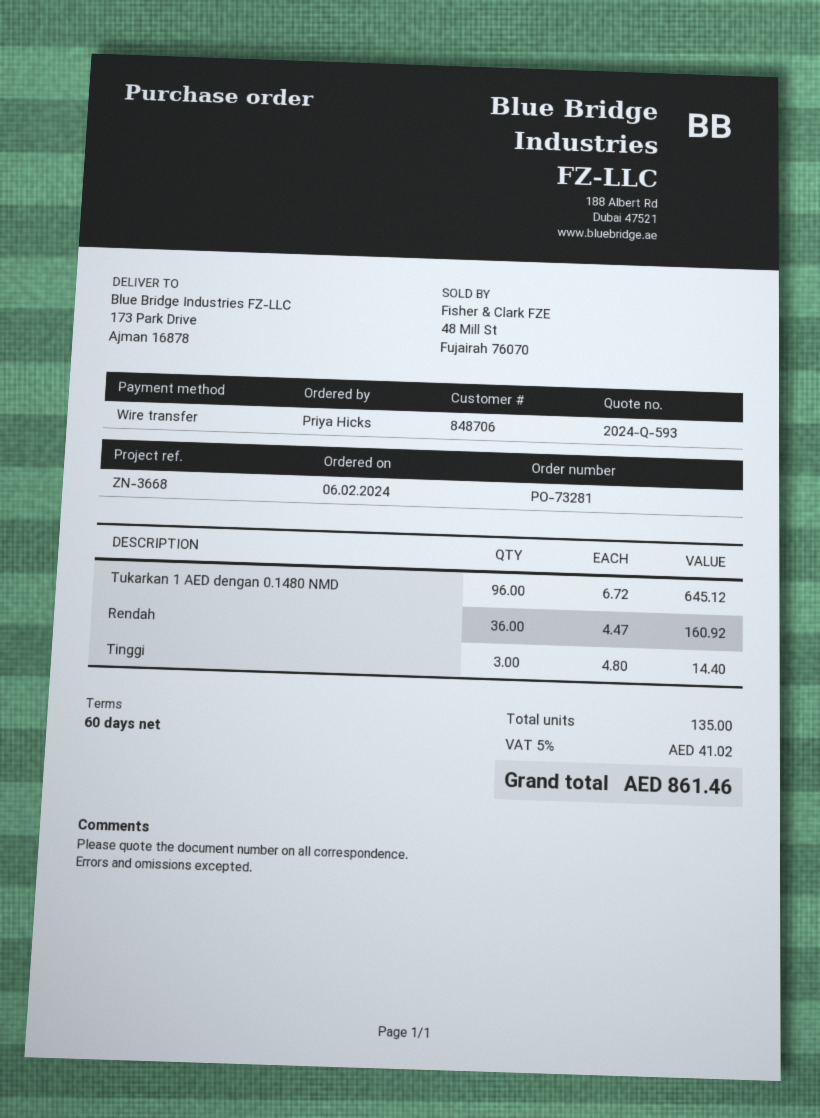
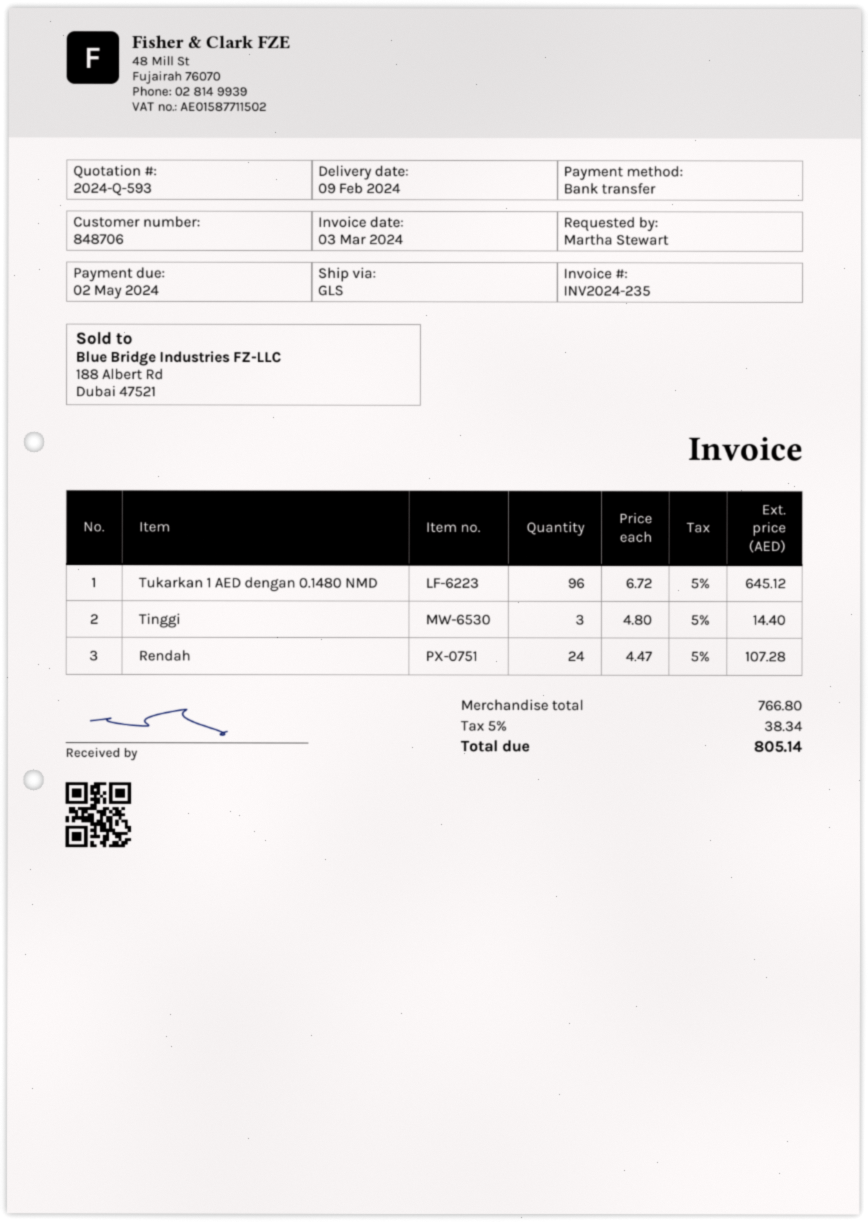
ordered by: Priya Hicks -> Martha Stewart
Rendah: 36 x 4.47 = 160.92 -> 24 x 4.47 = 107.28
tax: 5% = 41.02 -> 5% = 38.34
total: 861.46 -> 805.14

